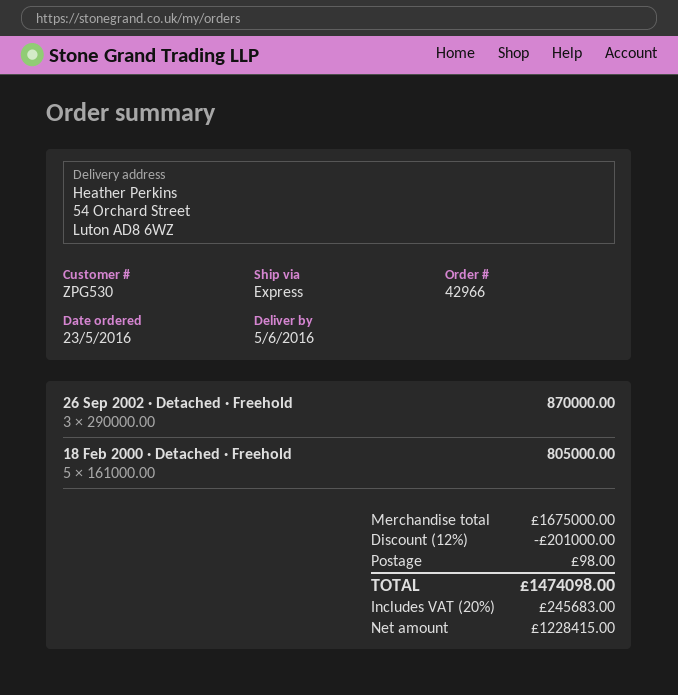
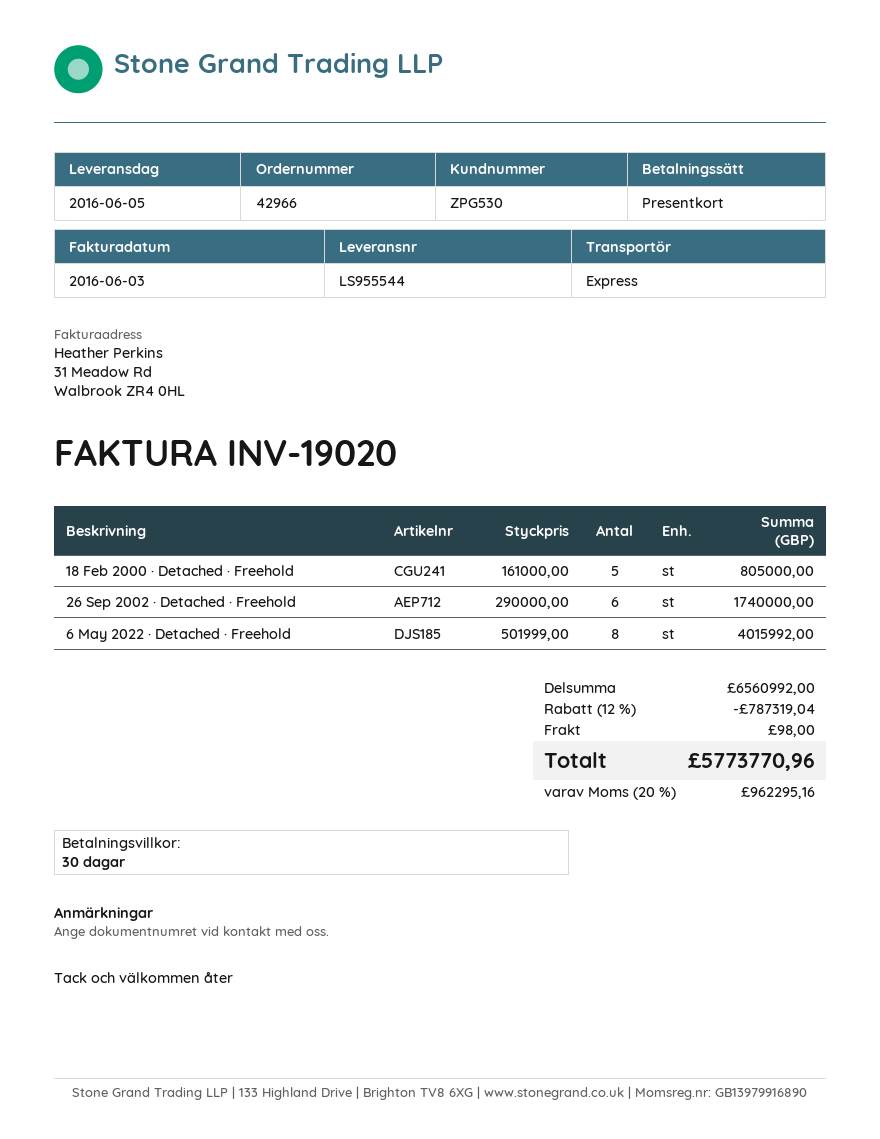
26 Sep 2002 · Detached · Freehold: 3 x 290000.00 = 870000.00 -> 6 x 290000.00 = 1740000.00
6 May 2022 · Detached · Freehold: none -> 8 x 501999.00 = 4015992.00
subtotal: 1675000.00 -> 6560992.00
discount: 12% = 201000.00 -> 12% = 787319.04
tax: 20% = 245683.00 -> 20% = 962295.16
total: 1474098.00 -> 5773770.96

